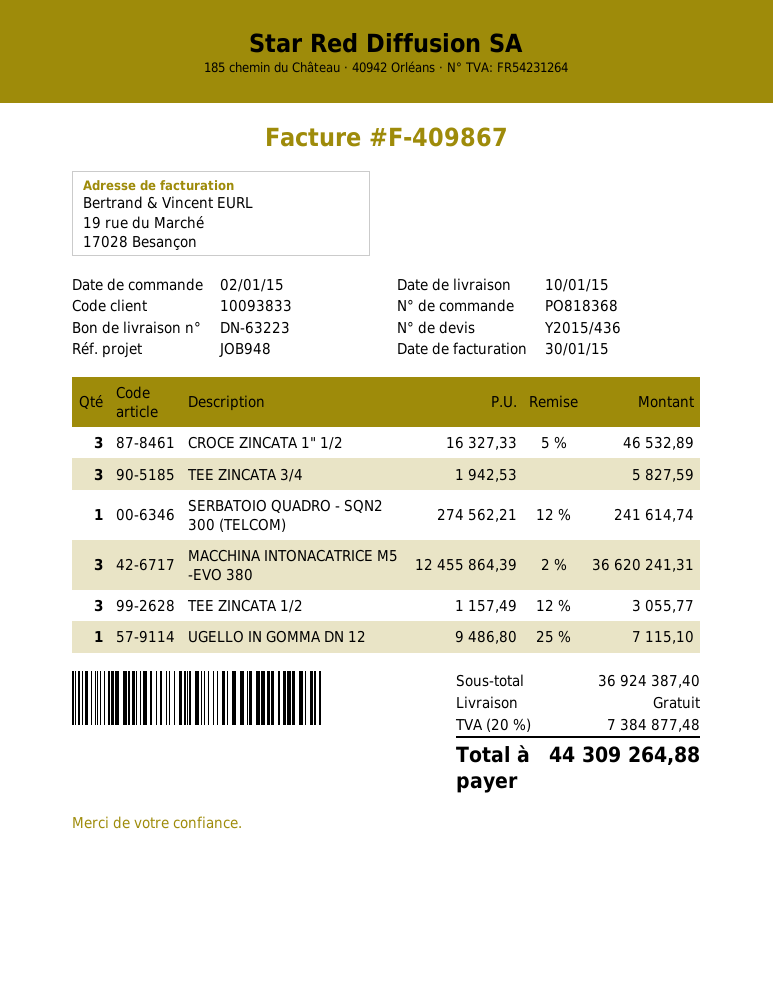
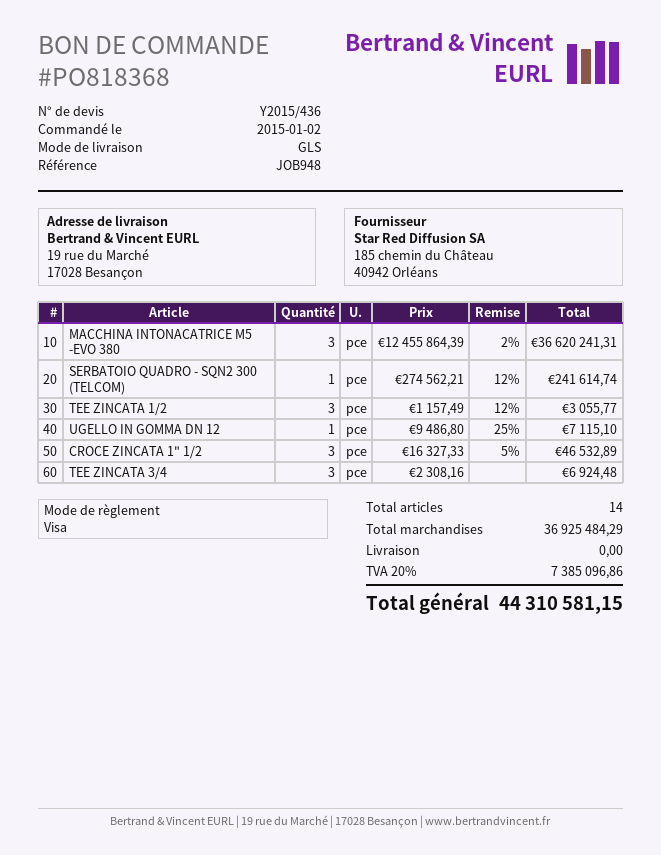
TEE ZINCATA 3/4: 3 x 1942.53 = 5827.59 -> 3 x 2308.16 = 6924.48
subtotal: 36924387.40 -> 36925484.29
tax: 20% = 7384877.48 -> 20% = 7385096.86
total: 44309264.88 -> 44310581.15

